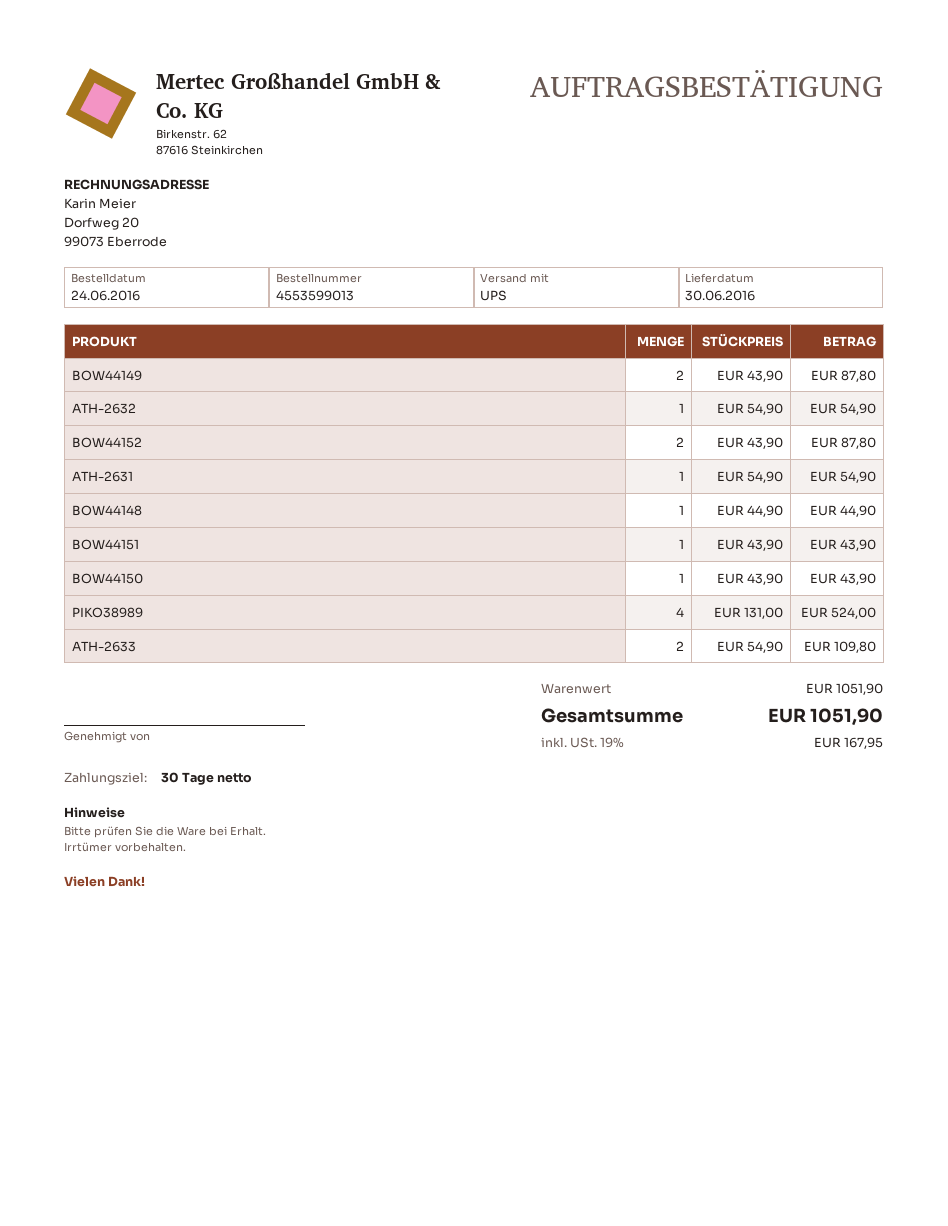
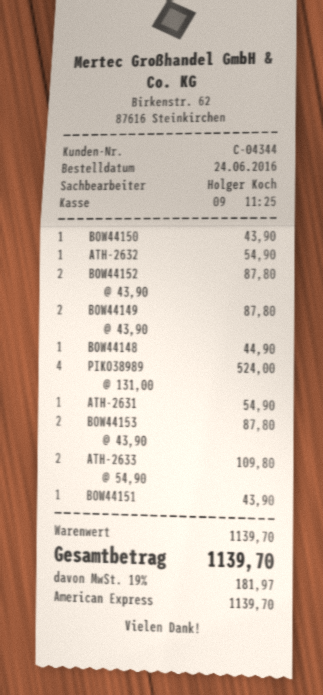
BOW44153: none -> 2 x 43.90 = 87.80
subtotal: 1051.90 -> 1139.70
tax: 19% = 167.95 -> 19% = 181.97
total: 1051.90 -> 1139.70

